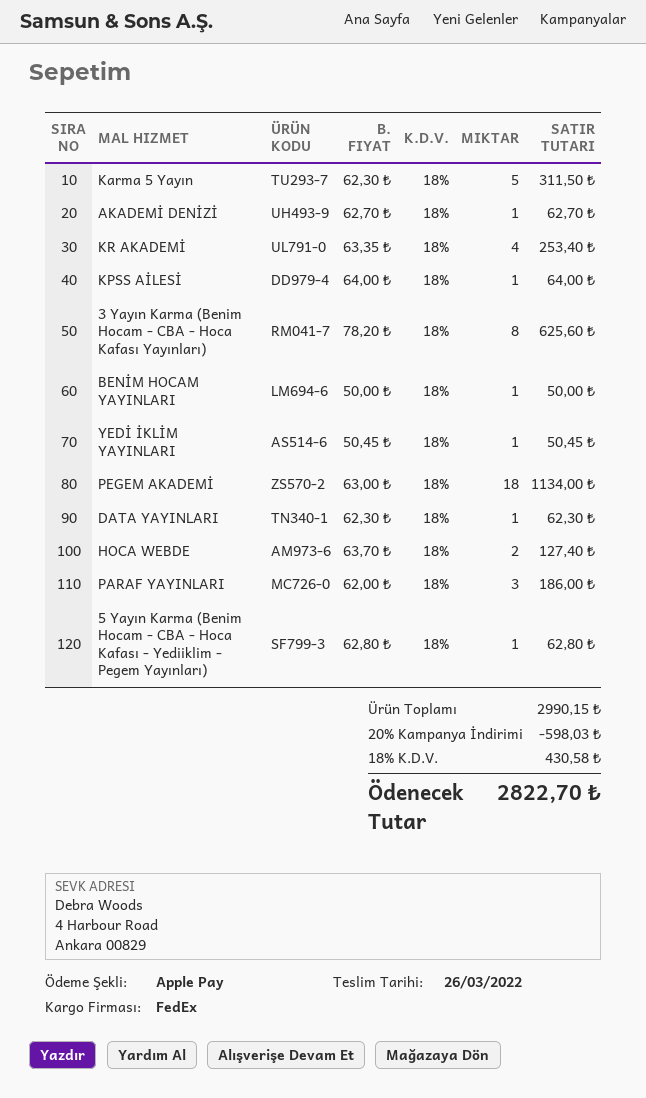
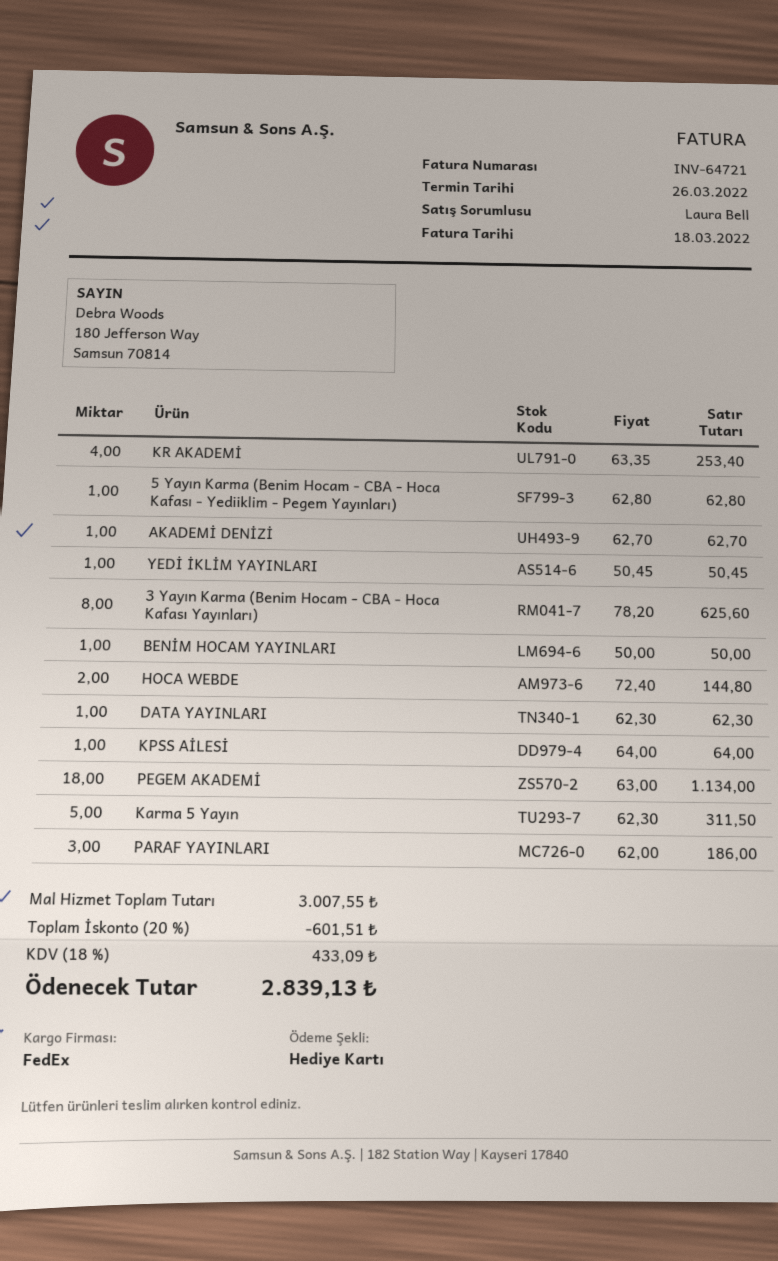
payment method: Apple Pay -> gift card
HOCA WEBDE: 2 x 63.70 = 127.40 -> 2 x 72.40 = 144.80
subtotal: 2990.15 -> 3007.55
discount: 20% = 598.03 -> 20% = 601.51
tax: 18% = 430.58 -> 18% = 433.09
total: 2822.70 -> 2839.13

